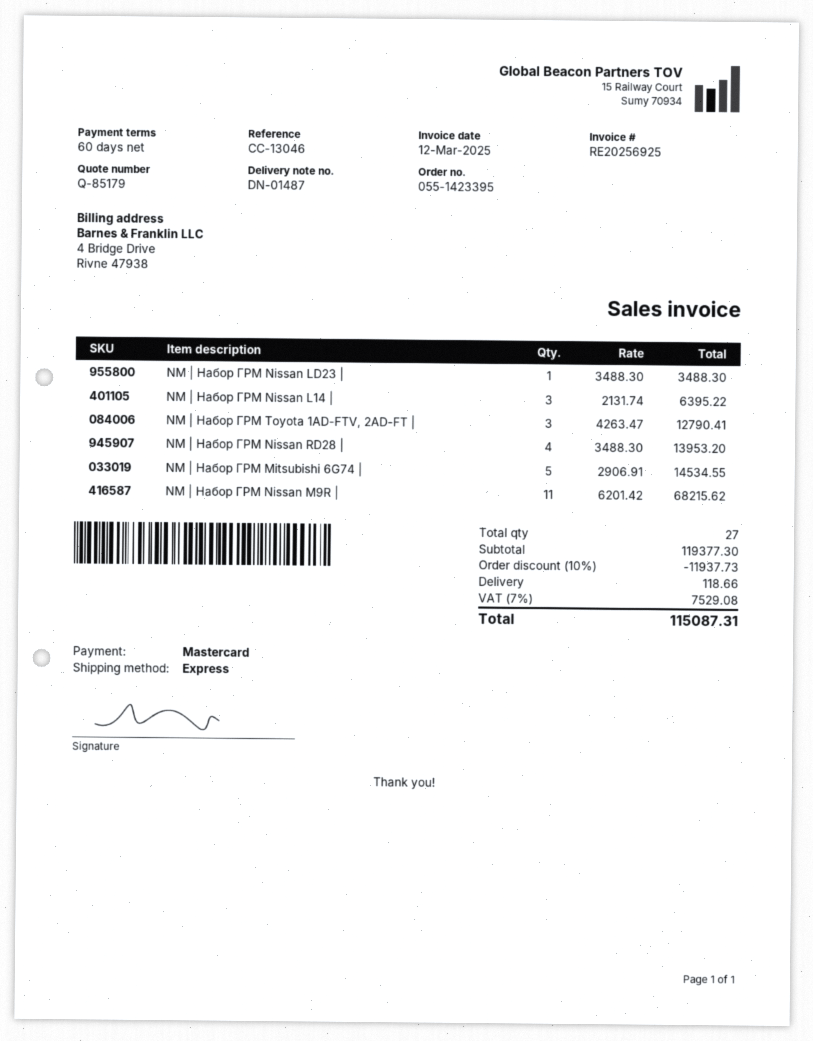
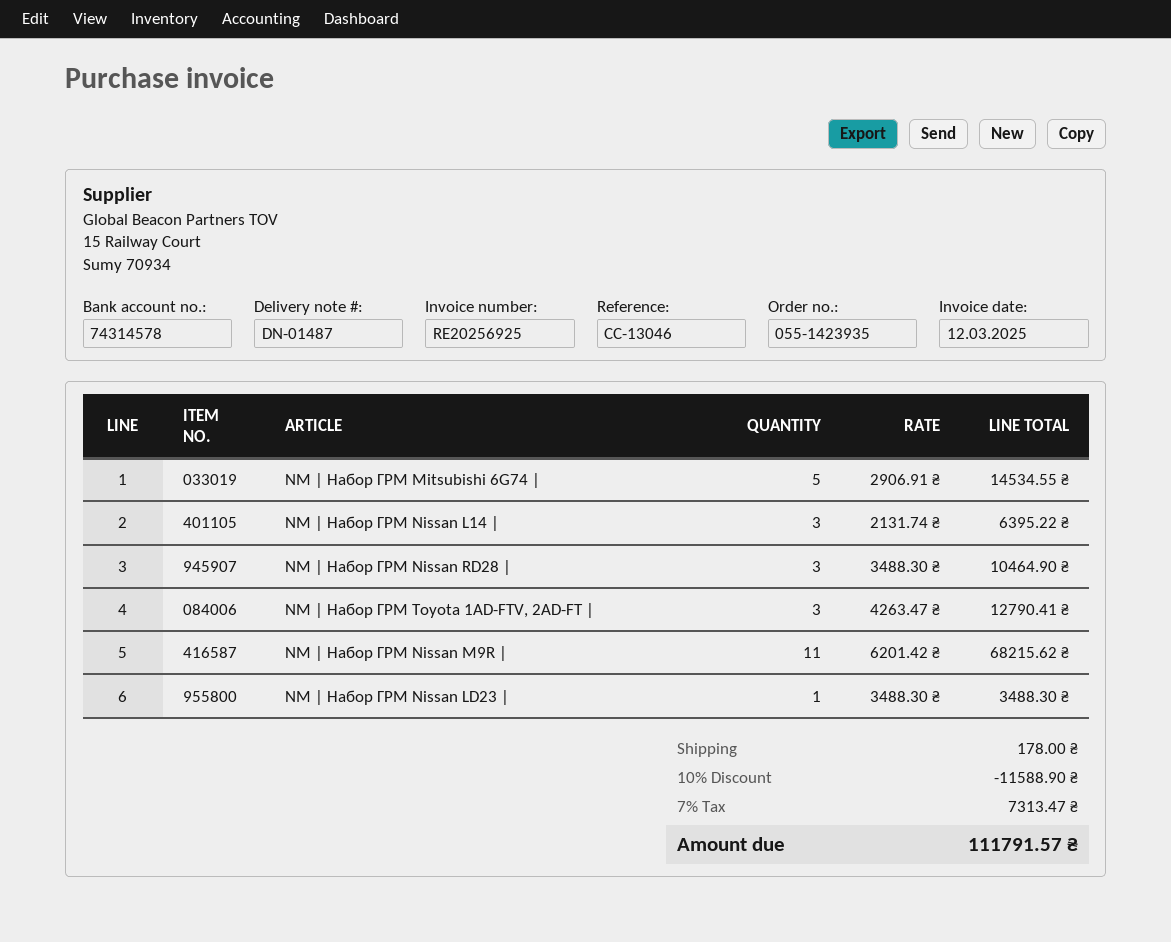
order number: 055-1423395 -> 055-1423935
NM | Набор ГРМ Nissan RD28 |: 4 x 3488.30 = 13953.20 -> 3 x 3488.30 = 10464.90
discount: 10% = 11937.73 -> 10% = 11588.90
shipping: 118.66 -> 178.00
tax: 7% = 7529.08 -> 7% = 7313.47
total: 115087.31 -> 111791.57

